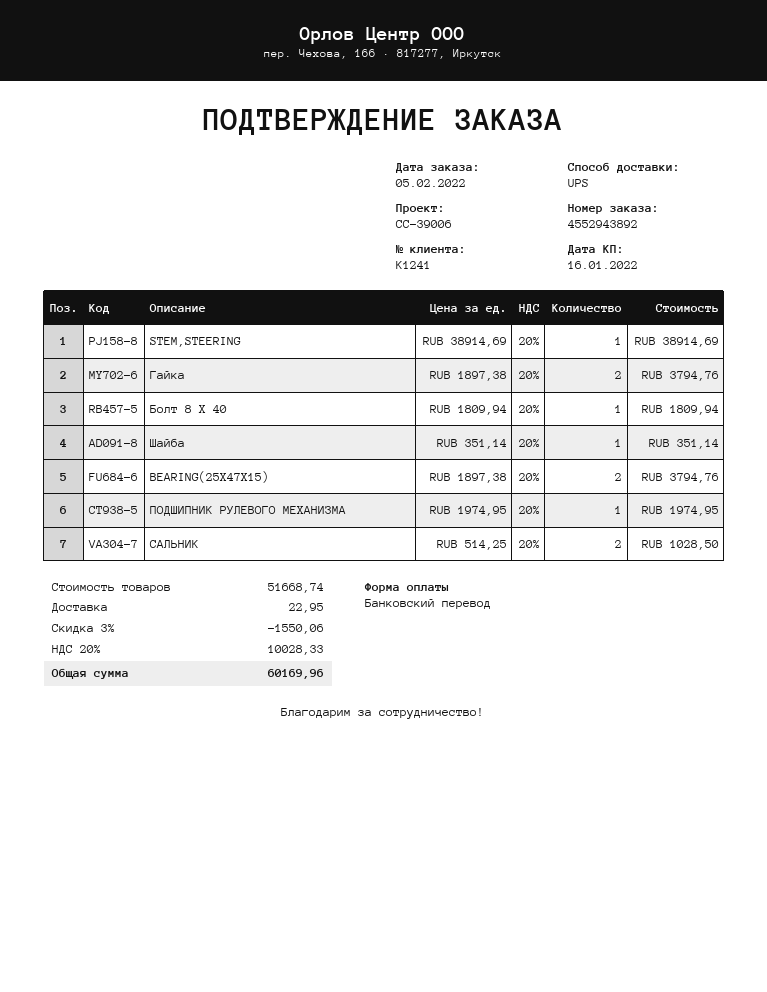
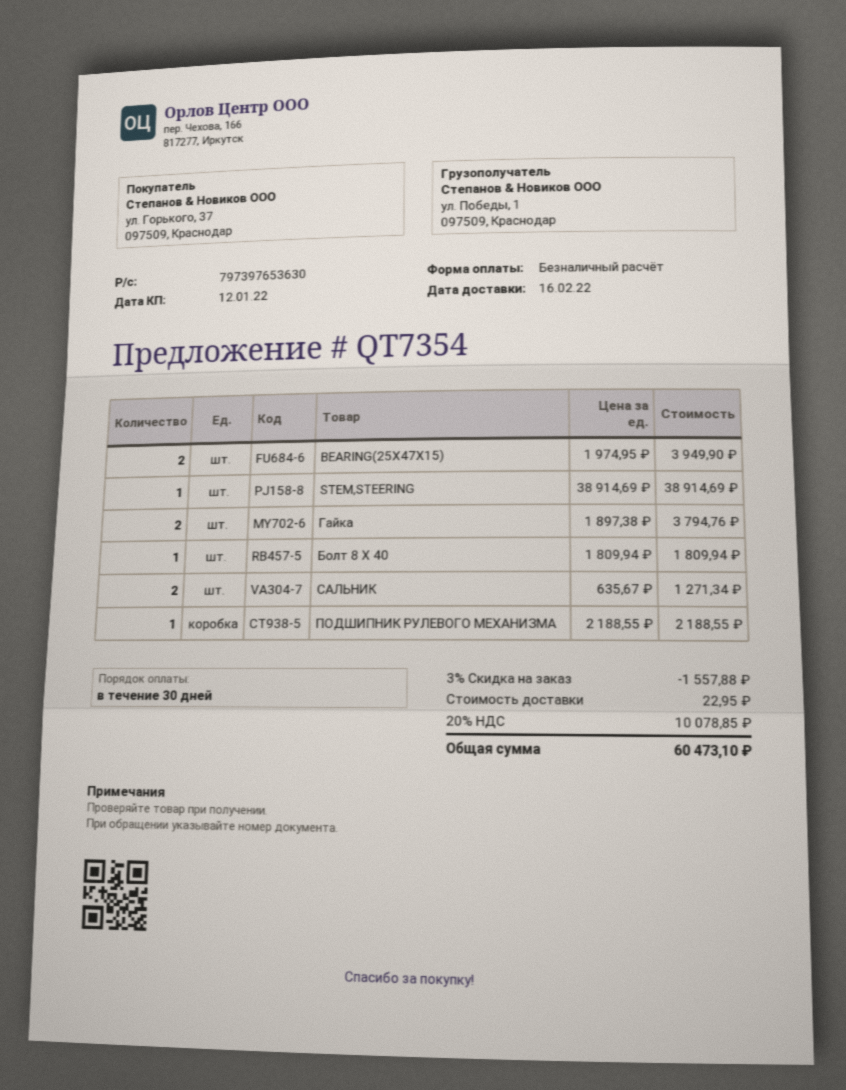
quote date: 2022-01-16 -> 2022-01-12
Шайба: 1 x 351.14 = 351.14 -> none
BEARING(25X47X15): 2 x 1897.38 = 3794.76 -> 2 x 1974.95 = 3949.90
ПОДШИПНИК РУЛЕВОГО МЕХАНИЗМА: 1 x 1974.95 = 1974.95 -> 1 x 2188.55 = 2188.55
САЛЬНИК: 2 x 514.25 = 1028.50 -> 2 x 635.67 = 1271.34
discount: 3% = 1550.06 -> 3% = 1557.88
tax: 20% = 10028.33 -> 20% = 10078.85
total: 60169.96 -> 60473.10

